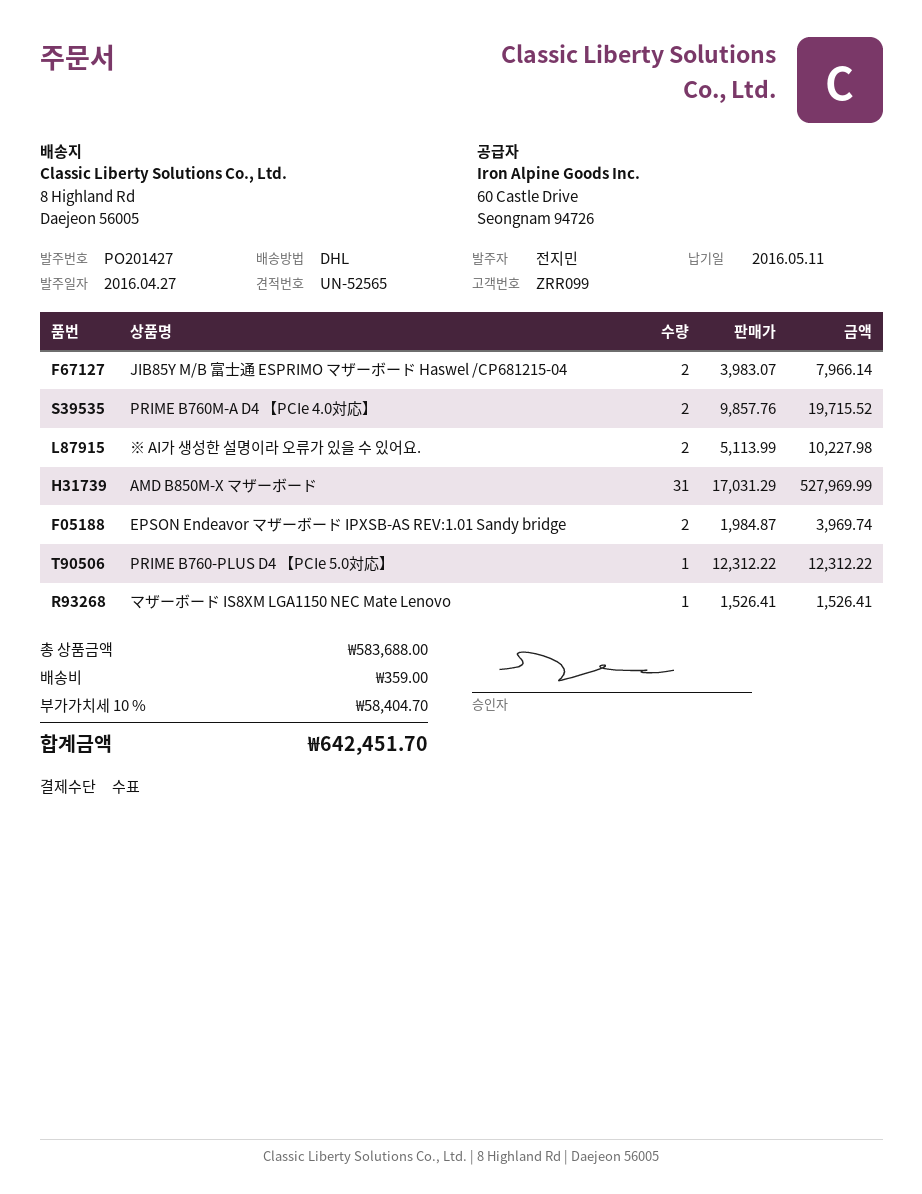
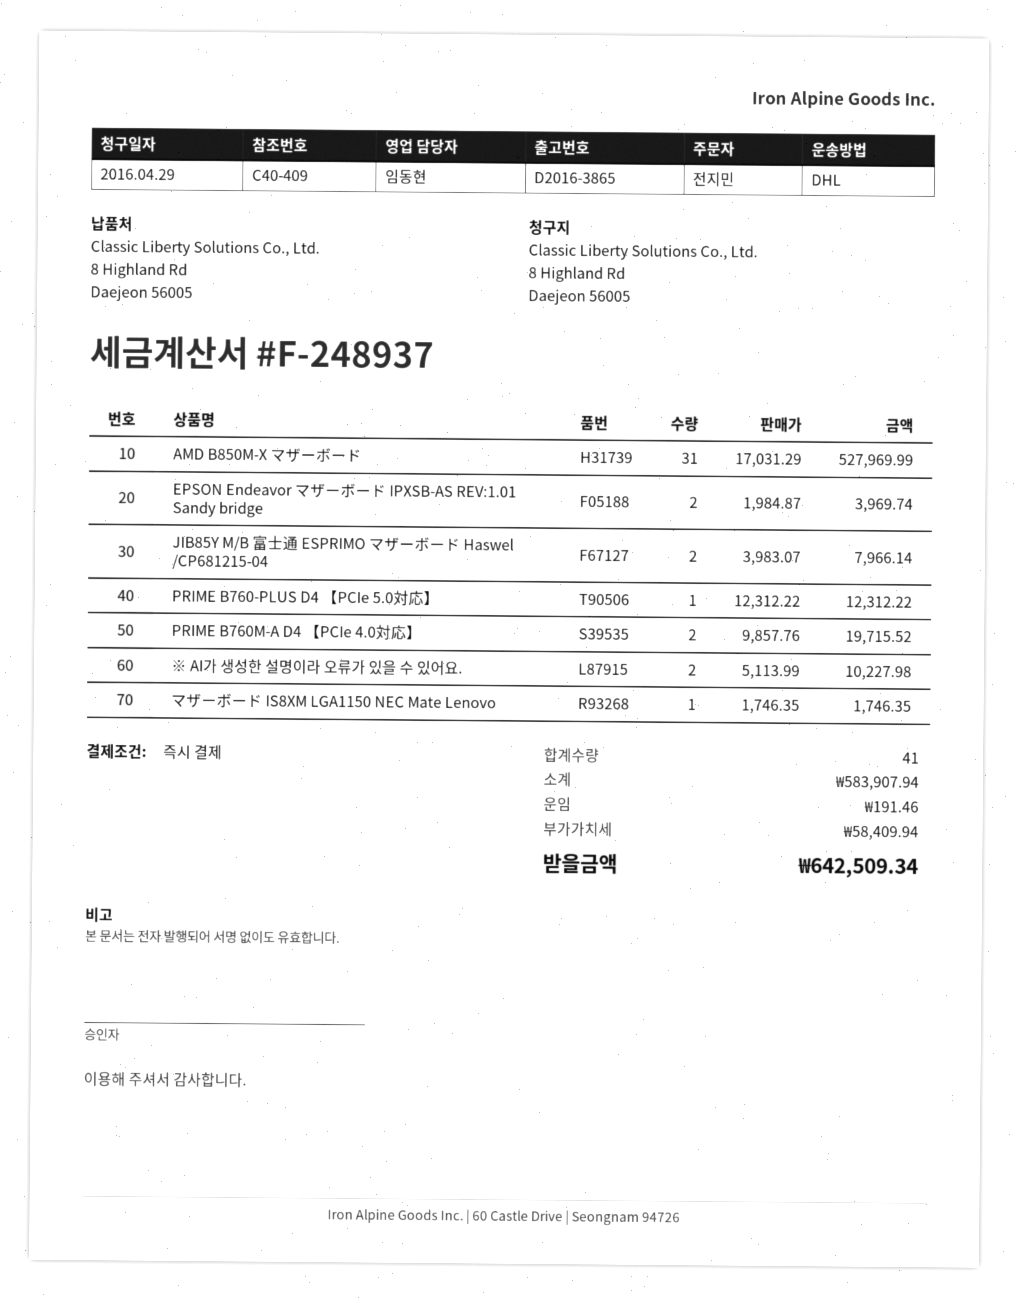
マザーボード IS8XM LGA1150 NEC Mate Lenovo: 1 x 1526.41 = 1526.41 -> 1 x 1746.35 = 1746.35
subtotal: 583688.00 -> 583907.94
shipping: 359.00 -> 191.46
tax: 58404.70 -> 58409.94
total: 642451.70 -> 642509.34

